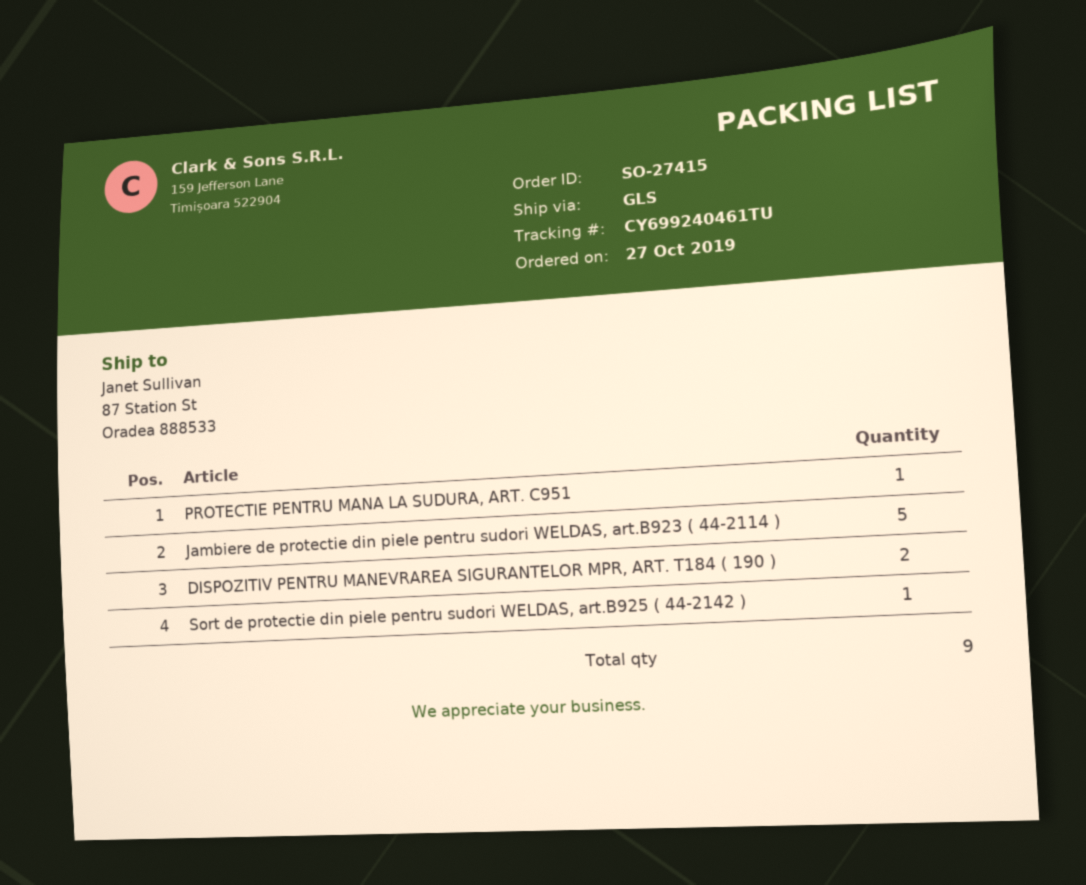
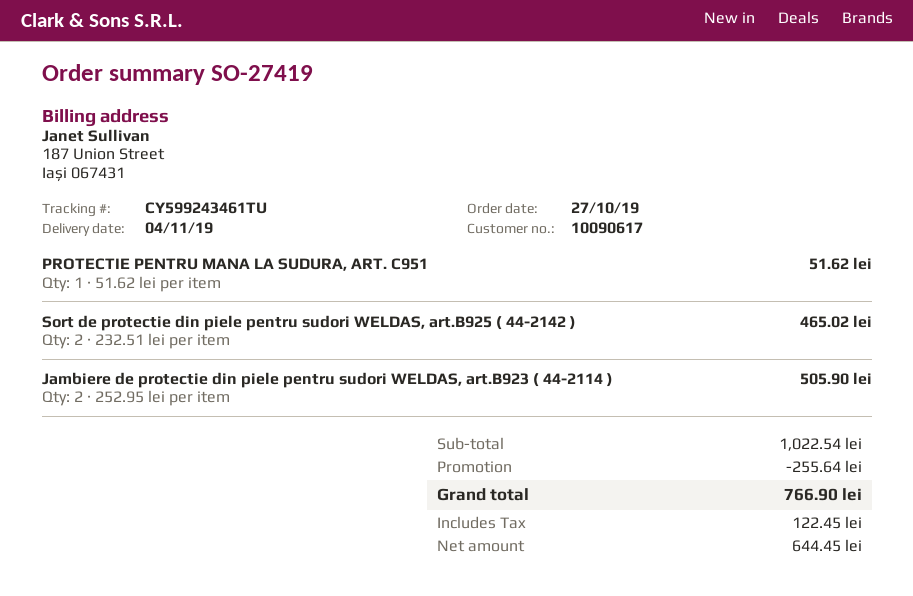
order number: SO-27415 -> SO-27419
tracking number: CY699240461TU -> CY599243461TU
Jambiere de protectie din piele pentru sudori WELDAS, art.B923 ( 44-2114 ): 5 -> 2
DISPOZITIV PENTRU MANEVRAREA SIGURANTELOR MPR, ART. T184 ( 190 ): 2 -> none
Sort de protectie din piele pentru sudori WELDAS, art.B925 ( 44-2142 ): 1 -> 2

